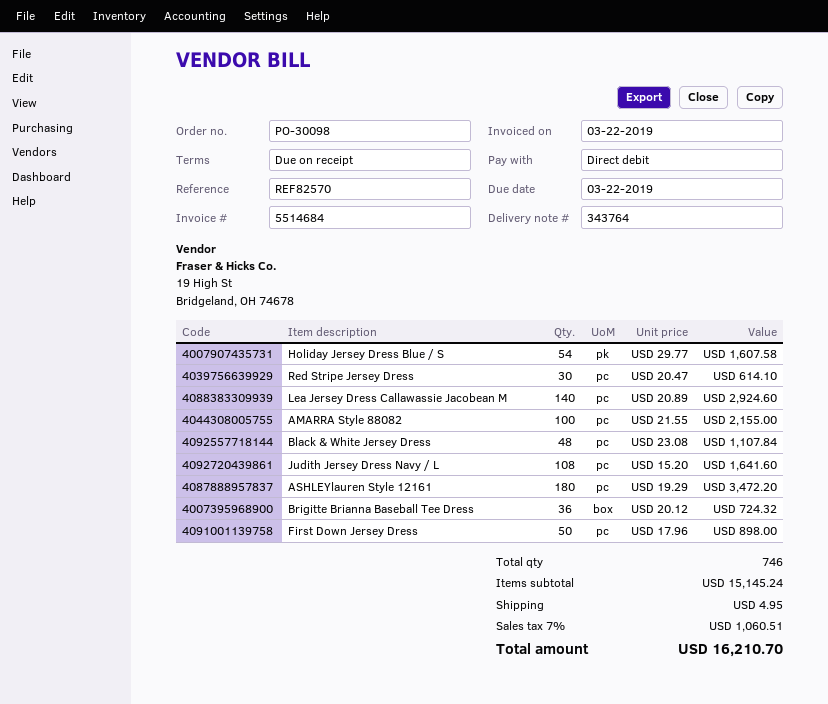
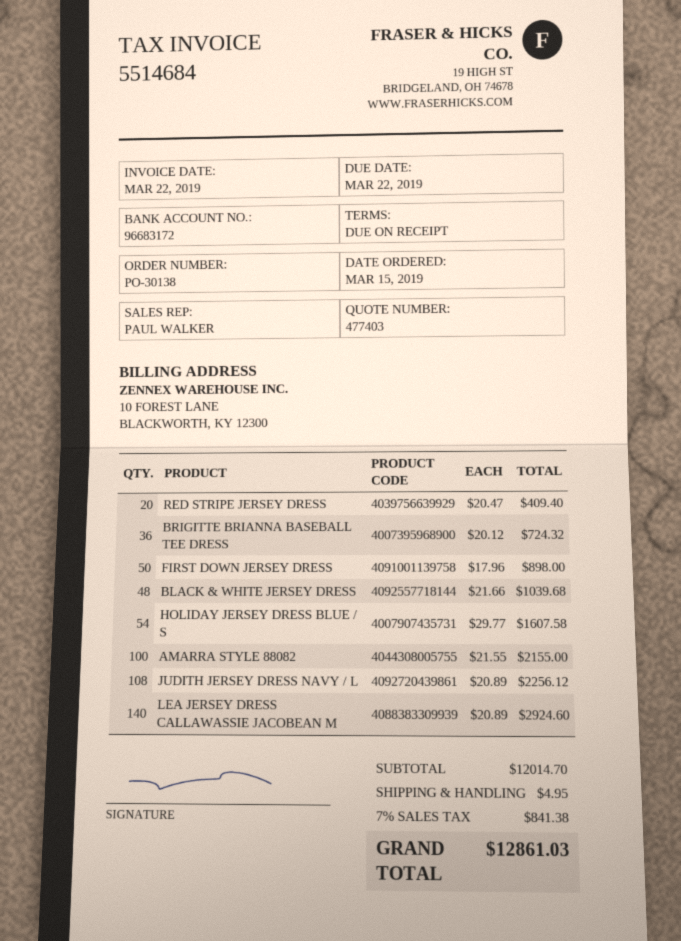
order number: PO-30098 -> PO-30138
Red Stripe Jersey Dress: 30 x 20.47 = 614.10 -> 20 x 20.47 = 409.40
Black & White Jersey Dress: 48 x 23.08 = 1107.84 -> 48 x 21.66 = 1039.68
Judith Jersey Dress Navy / L: 108 x 15.20 = 1641.60 -> 108 x 20.89 = 2256.12
ASHLEYlauren Style 12161: 180 x 19.29 = 3472.20 -> none
subtotal: 15145.24 -> 12014.70
tax: 7% = 1060.51 -> 7% = 841.38
total: 16210.70 -> 12861.03

